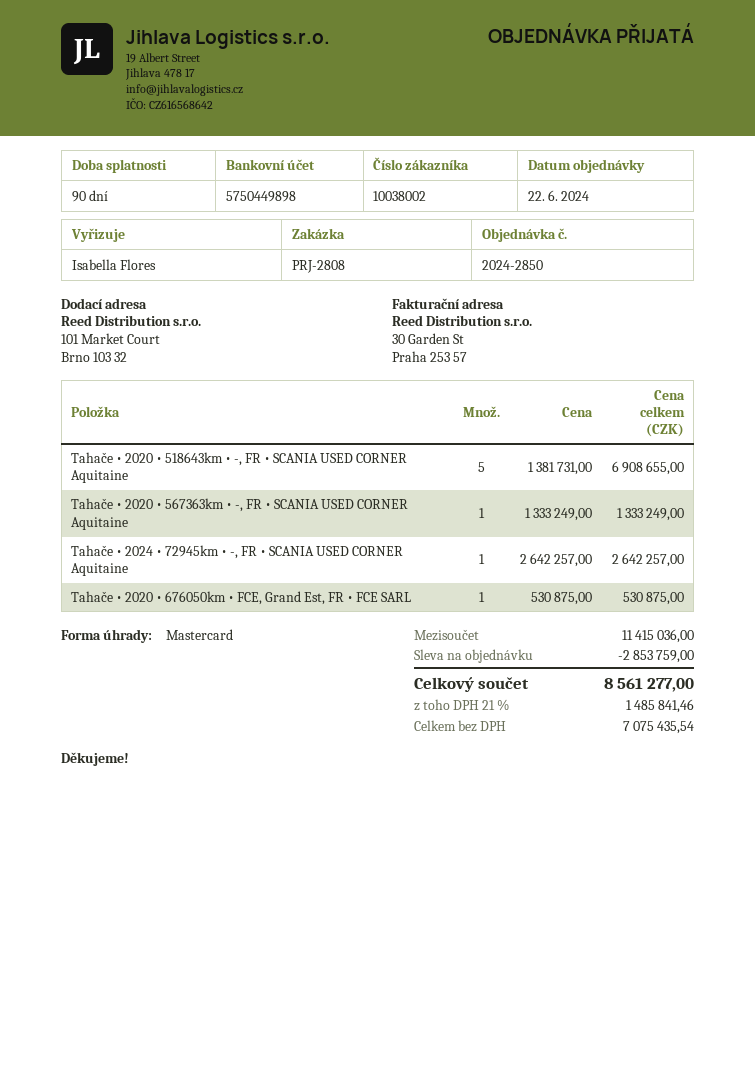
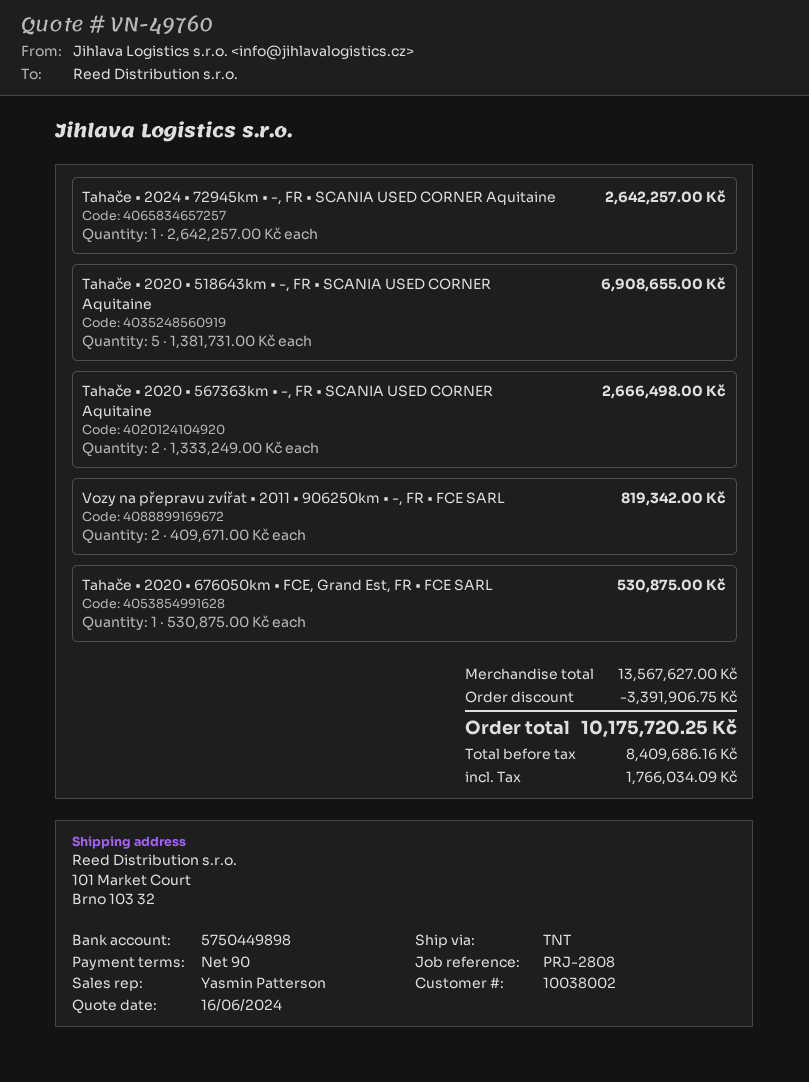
sales rep: Isabella Flores -> Yasmin Patterson
Tahače • 2020 • 567363km • -, FR • SCANIA USED CORNER Aquitaine: 1 x 1333249.00 = 1333249.00 -> 2 x 1333249.00 = 2666498.00
Vozy na přepravu zvířat • 2011 • 906250km • -, FR • FCE SARL: none -> 2 x 409671.00 = 819342.00
subtotal: 11415036.00 -> 13567627.00
discount: 2853759.00 -> 3391906.75
net: 7075435.54 -> 8409686.16
tax: 1485841.46 -> 1766034.09
total: 8561277.00 -> 10175720.25

